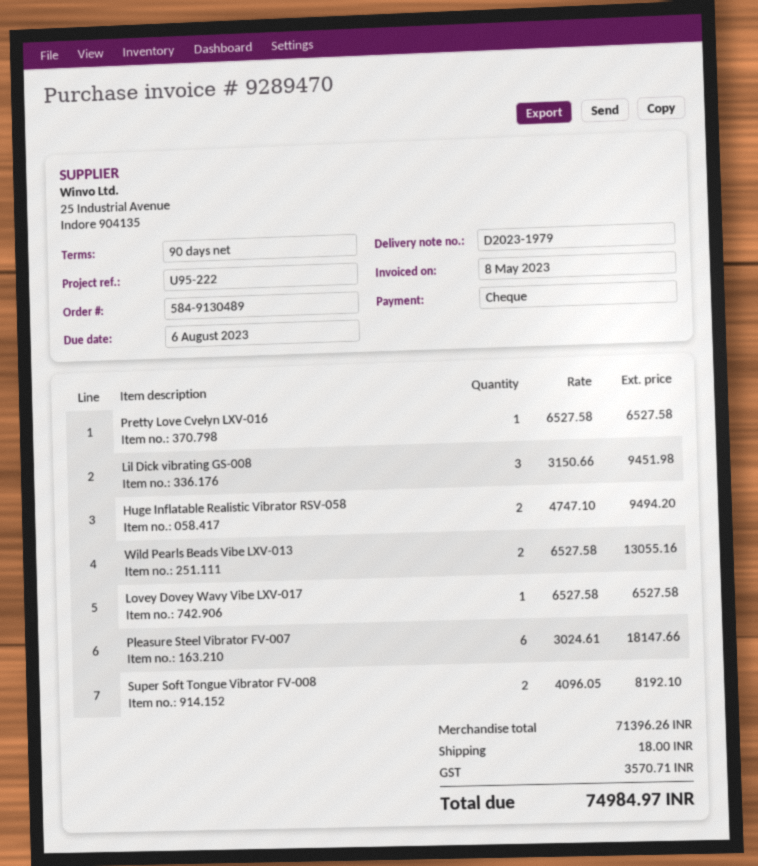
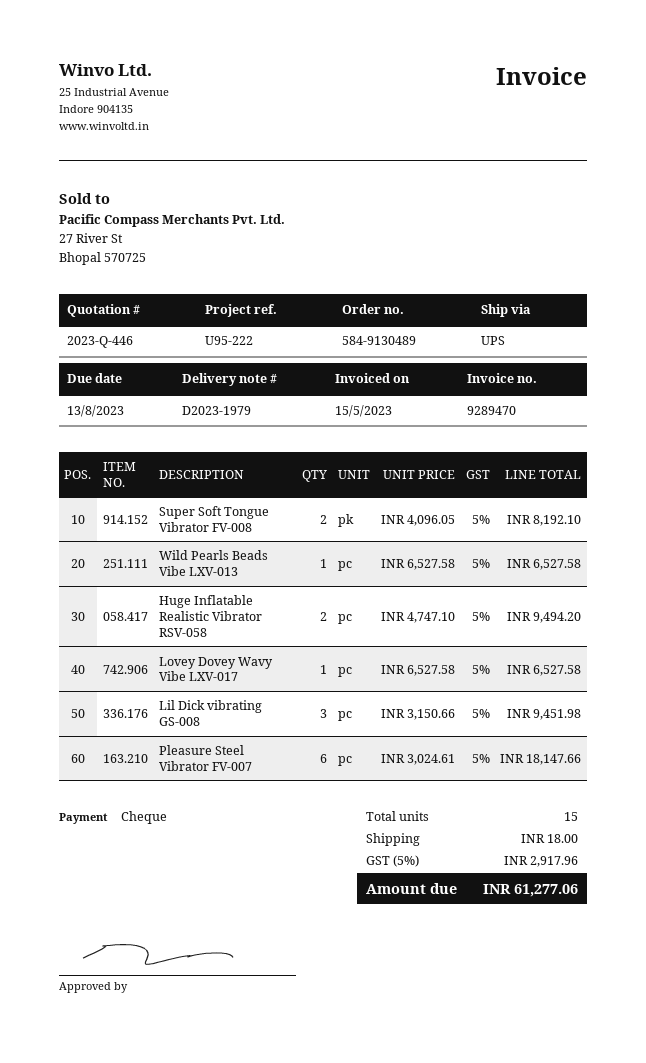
invoice date: 2023-05-08 -> 2023-05-15
due date: 2023-08-06 -> 2023-08-13
Pretty Love Cvelyn LXV-016: 1 x 6527.58 = 6527.58 -> none
Wild Pearls Beads Vibe LXV-013: 2 x 6527.58 = 13055.16 -> 1 x 6527.58 = 6527.58
tax: 3570.71 -> 2917.96
total: 74984.97 -> 61277.06

